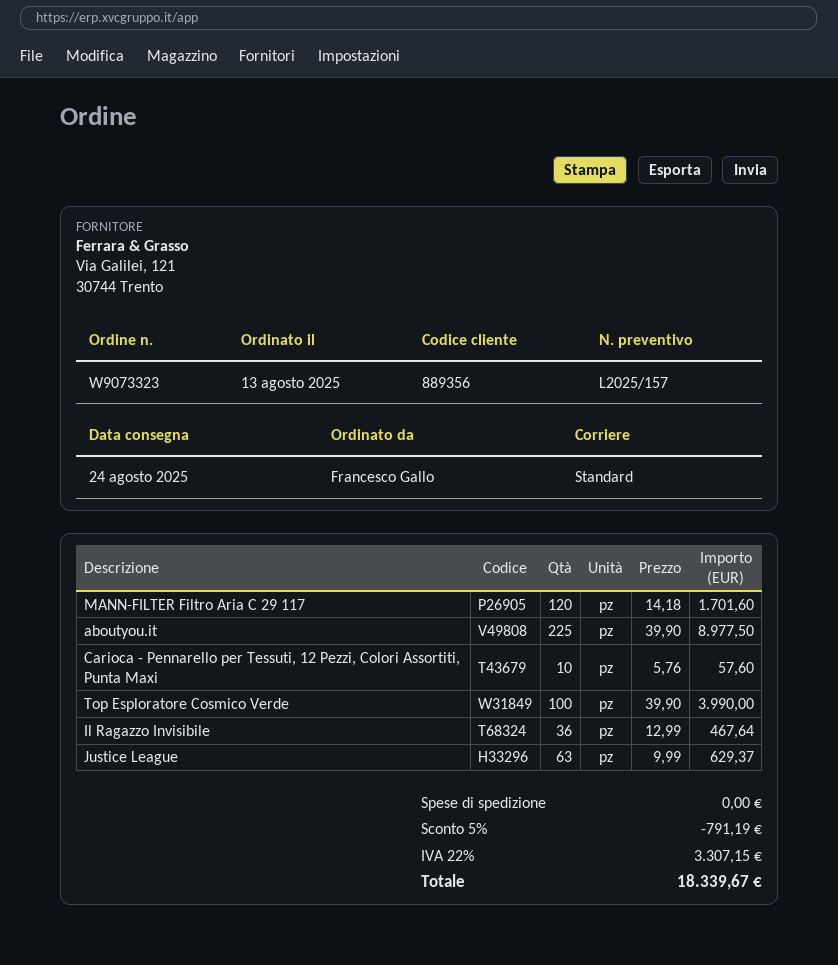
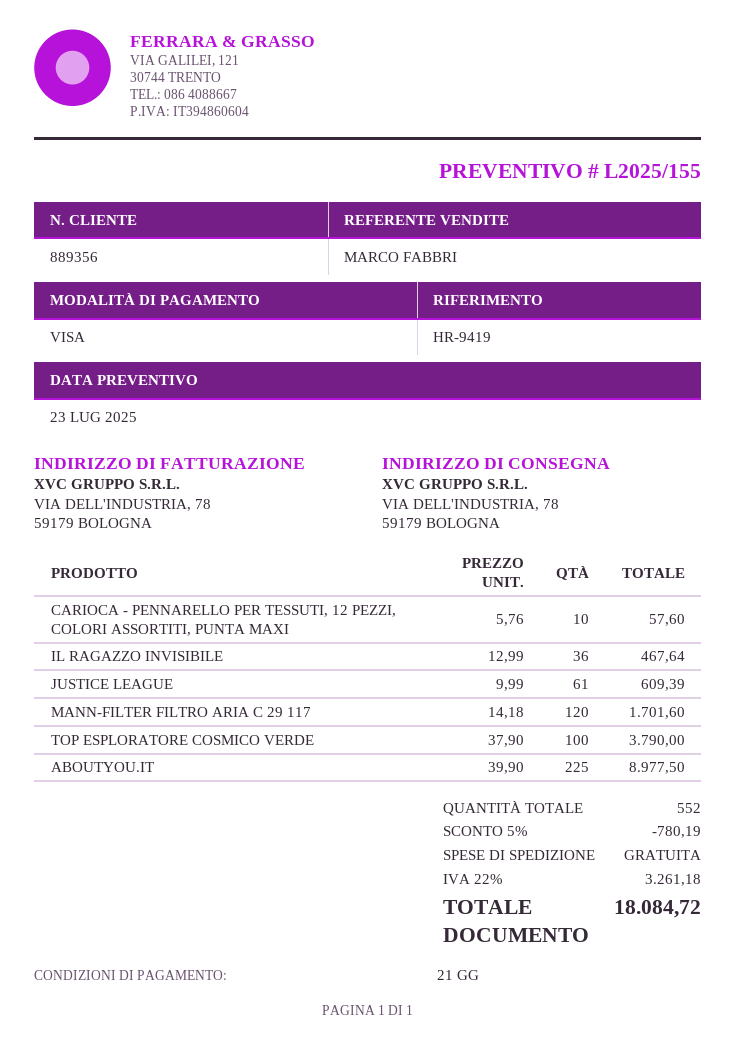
quote number: L2025/157 -> L2025/155
Top Esploratore Cosmico Verde: 100 x 39.90 = 3990.00 -> 100 x 37.90 = 3790.00
Justice League: 63 x 9.99 = 629.37 -> 61 x 9.99 = 609.39
discount: 5% = 791.19 -> 5% = 780.19
tax: 22% = 3307.15 -> 22% = 3261.18
total: 18339.67 -> 18084.72

